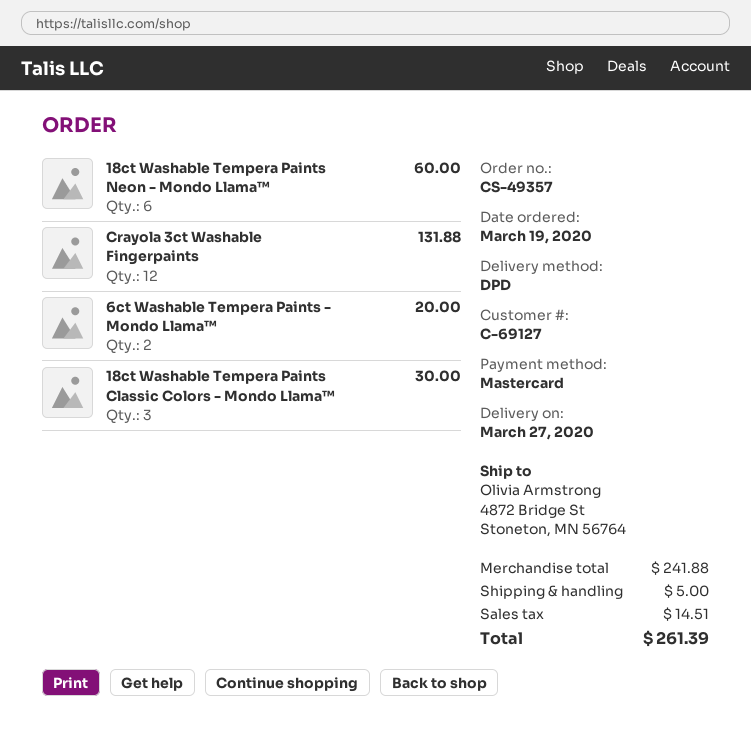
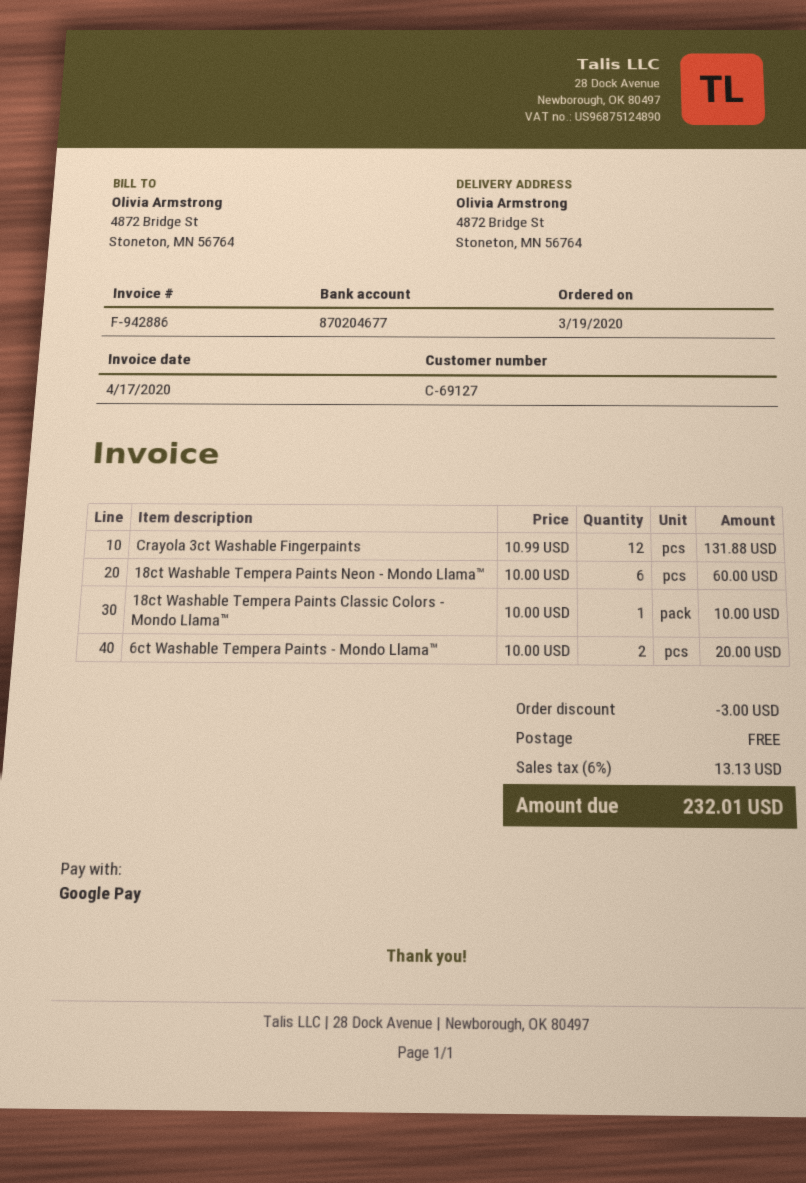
payment method: Mastercard -> Google Pay
18ct Washable Tempera Paints Classic Colors - Mondo Llama™: 3 for 30.00 -> 1 for 10.00
discount: none -> 3.00
shipping: 5.00 -> 0.00
tax: 14.51 -> 13.13
total: 261.39 -> 232.01

